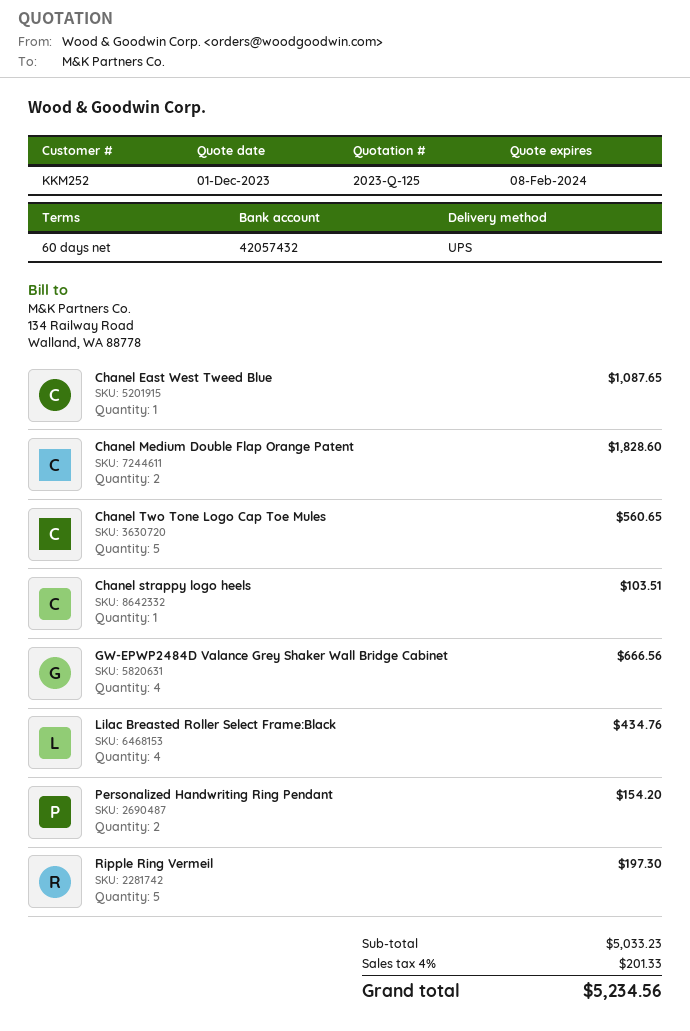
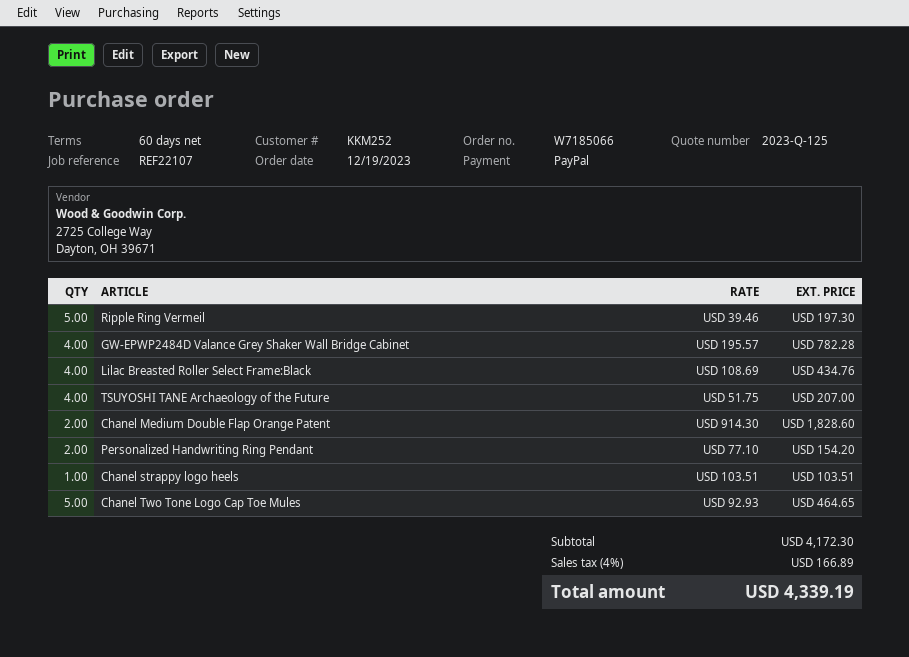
Chanel East West Tweed Blue: 1 for 1087.65 -> none
Chanel Two Tone Logo Cap Toe Mules: 5 for 560.65 -> 5 for 464.65
GW-EPWP2484D Valance Grey Shaker Wall Bridge Cabinet: 4 for 666.56 -> 4 for 782.28
TSUYOSHI TANE Archaeology of the Future: none -> 4 for 207.00
subtotal: 5033.23 -> 4172.30
tax: 4% = 201.33 -> 4% = 166.89
total: 5234.56 -> 4339.19

